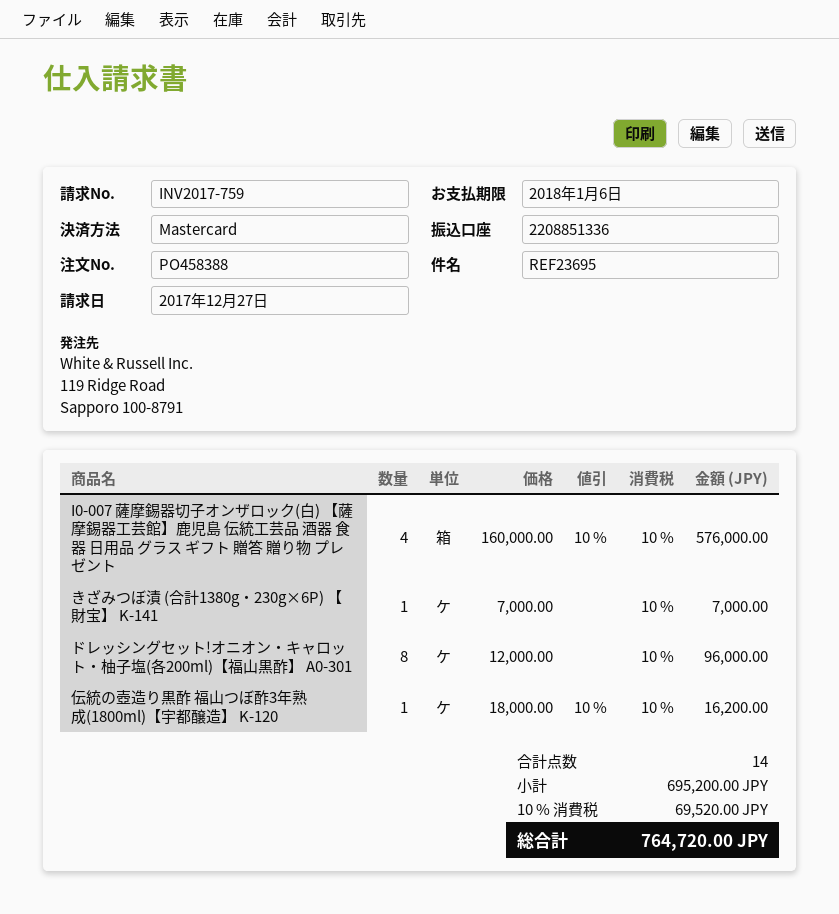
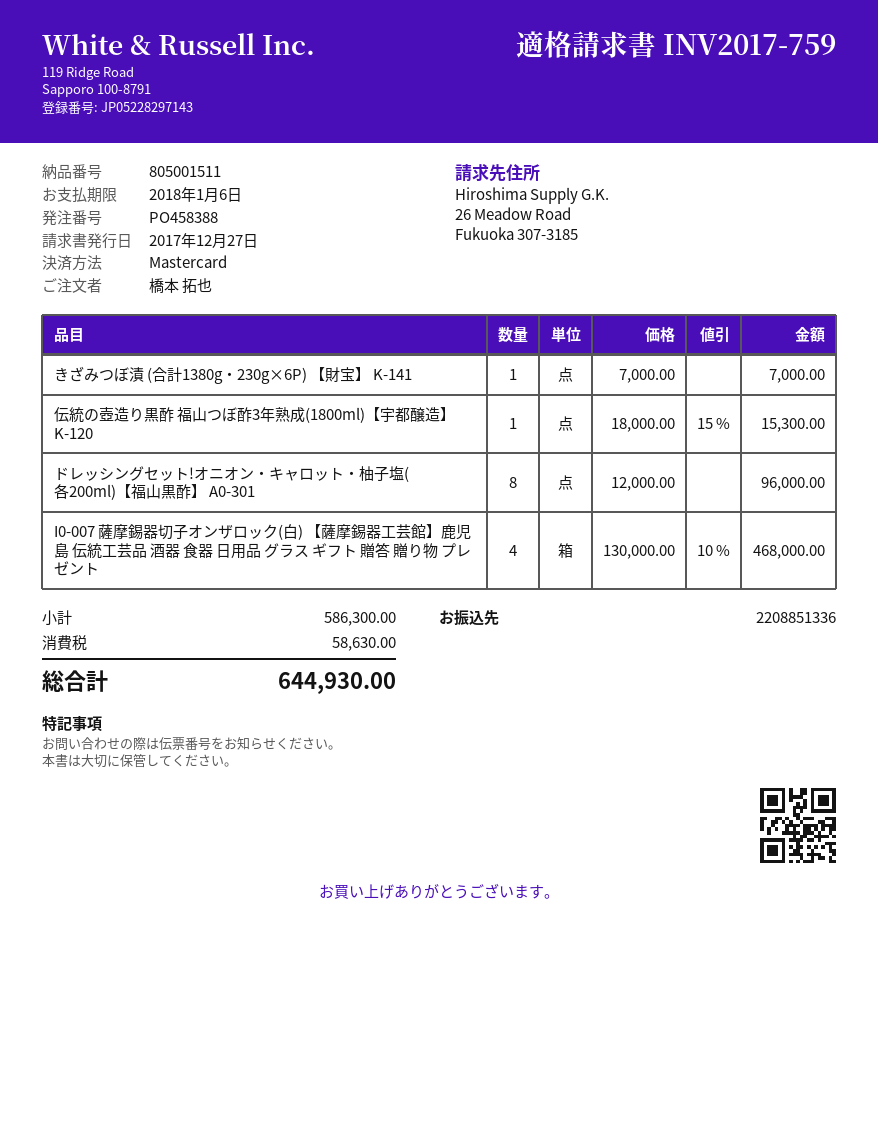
I0-007 薩摩錫器切子オンザロック(白) 【薩摩錫器工芸館】鹿児島 伝統工芸品 酒器 食器 日用品 グラス ギフト 贈答 贈り物 プレゼント: 4 x 160000.00 - 10% = 576000.00 -> 4 x 130000.00 - 10% = 468000.00
伝統の壺造り黒酢 福山つぼ酢3年熟成(1800ml)【宇都醸造】 K-120: 1 x 18000.00 - 10% = 16200.00 -> 1 x 18000.00 - 15% = 15300.00
subtotal: 695200.00 -> 586300.00
tax: 69520.00 -> 58630.00
total: 764720.00 -> 644930.00

